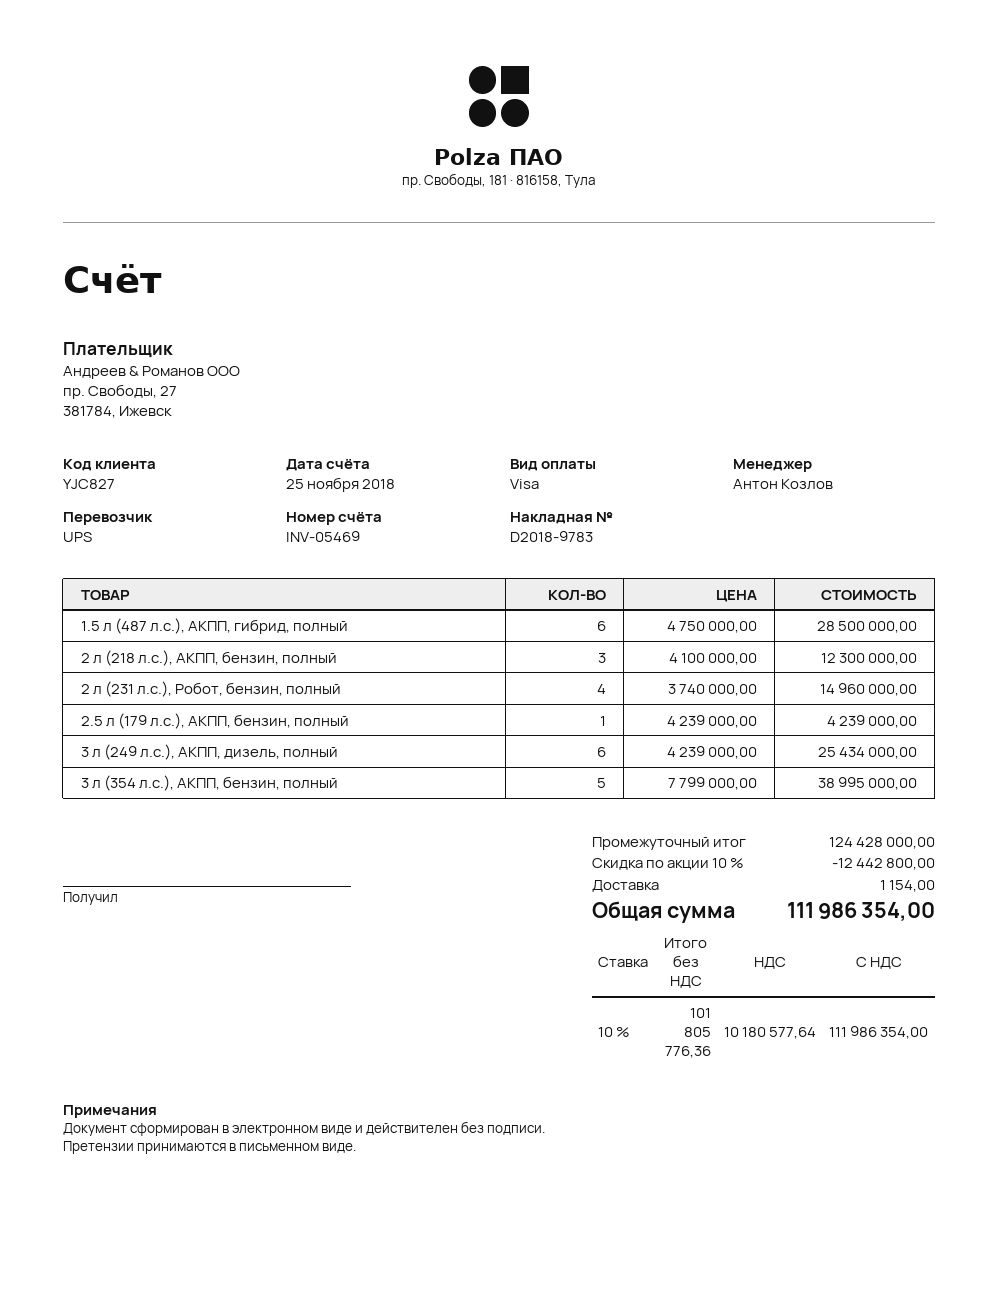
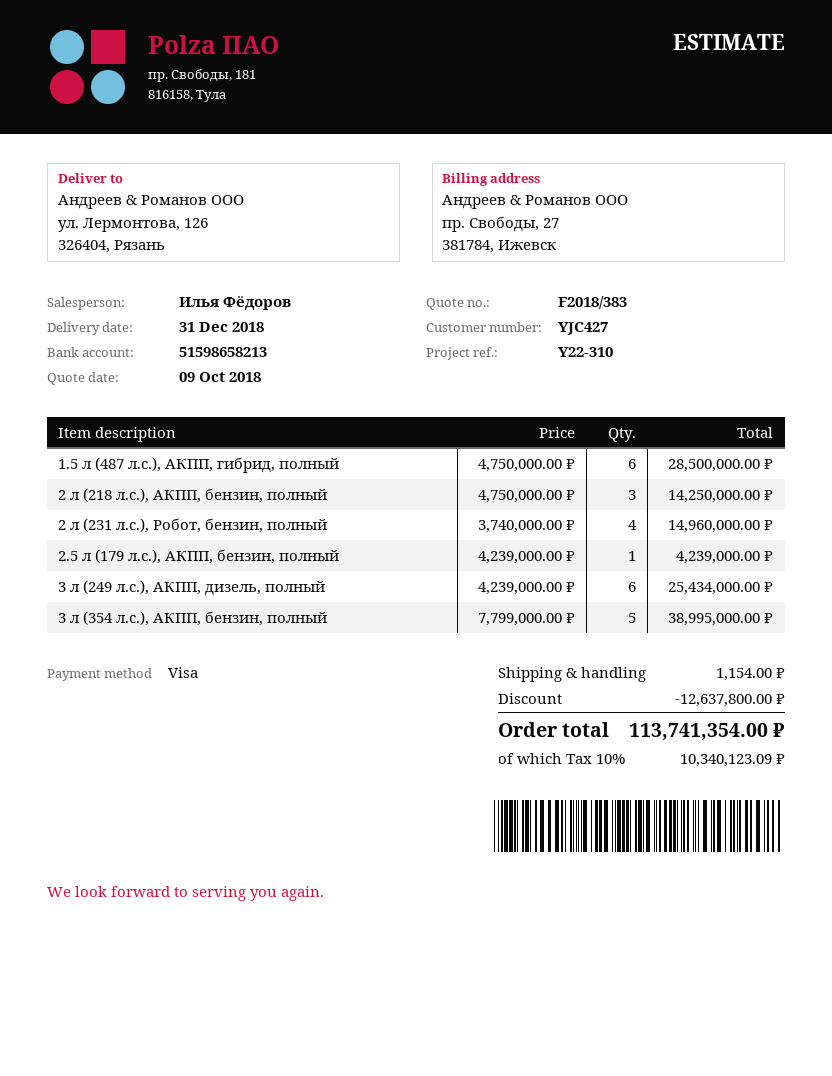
customer number: YJC827 -> YJC427
sales rep: Антон Козлов -> Илья Фёдоров
2 л (218 л.с.), АКПП, бензин, полный: 3 x 4100000.00 = 12300000.00 -> 3 x 4750000.00 = 14250000.00
discount: 12442800.00 -> 12637800.00
tax: 10% = 10180577.64 -> 10% = 10340123.09
total: 111986354.00 -> 113741354.00

